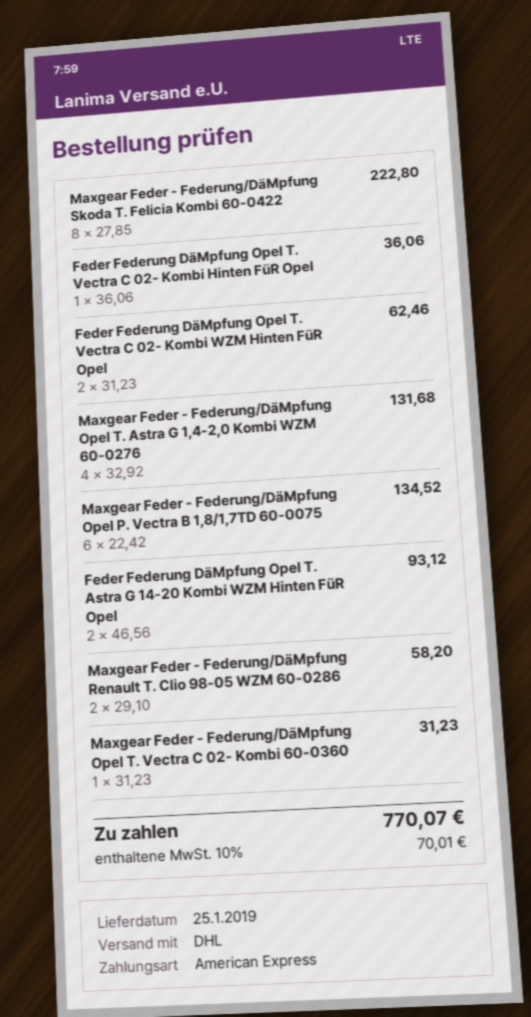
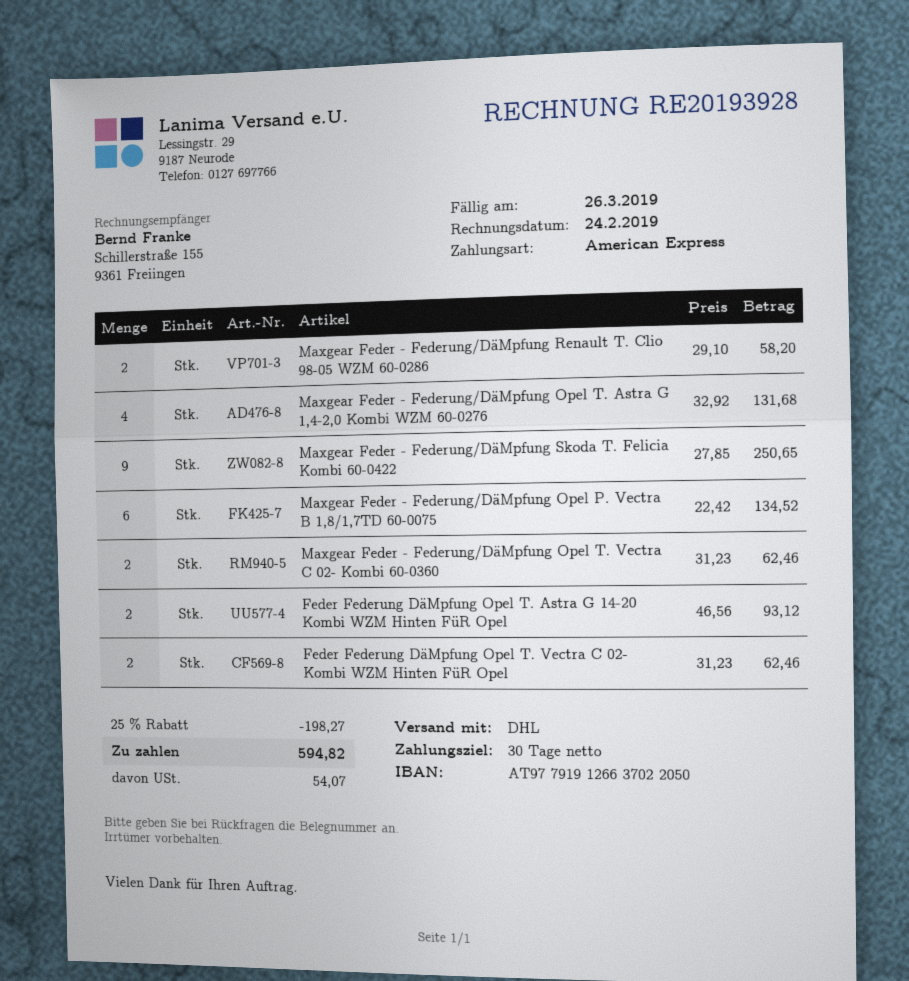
Maxgear Feder - Federung/DäMpfung Skoda T. Felicia Kombi 60-0422: 8 x 27.85 = 222.80 -> 9 x 27.85 = 250.65
Feder Federung DäMpfung Opel T. Vectra C 02- Kombi Hinten FüR Opel: 1 x 36.06 = 36.06 -> none
Maxgear Feder - Federung/DäMpfung Opel T. Vectra C 02- Kombi 60-0360: 1 x 31.23 = 31.23 -> 2 x 31.23 = 62.46
discount: none -> 25% = 198.27
tax: 70.01 -> 54.07
total: 770.07 -> 594.82

